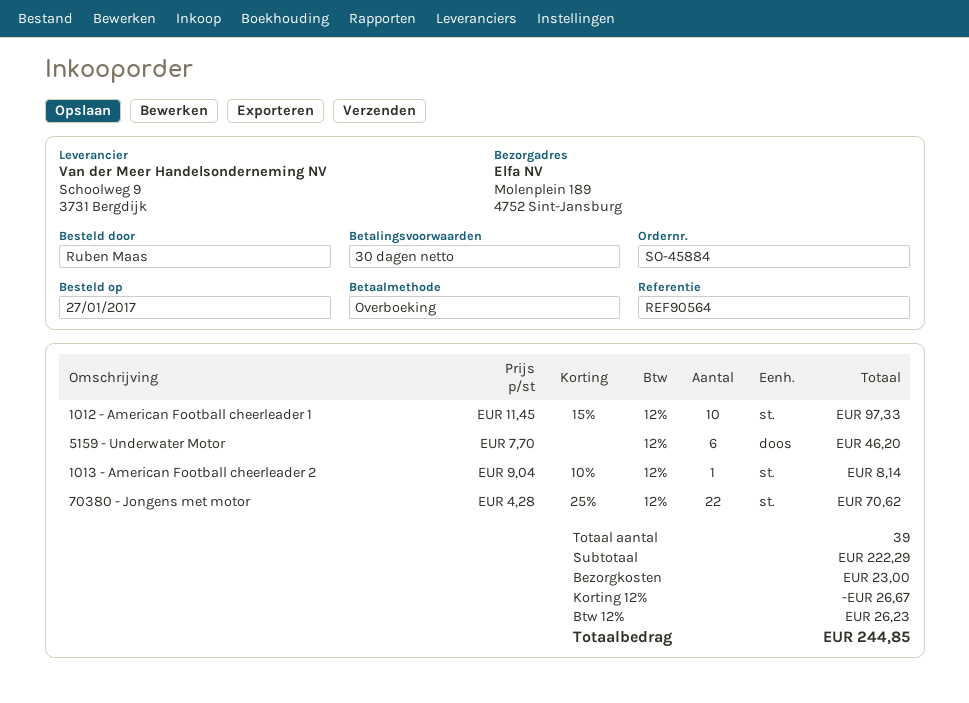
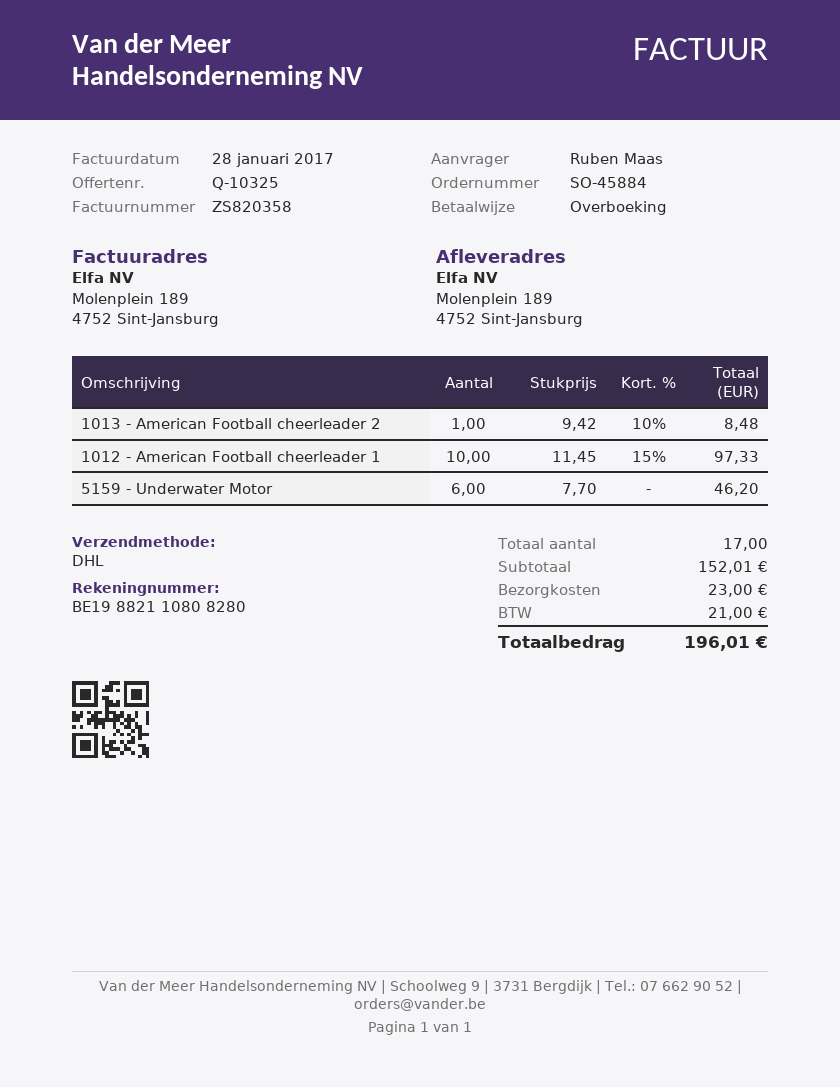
1013 - American Football cheerleader 2: 1 x 9.04 - 10% = 8.14 -> 1 x 9.42 - 10% = 8.48
70380 - Jongens met motor: 22 x 4.28 - 25% = 70.62 -> none
total quantity: 39 -> 17
subtotal: 222.29 -> 152.01
discount: 12% = 26.67 -> none
tax: 26.23 -> 21.00
total: 244.85 -> 196.01

